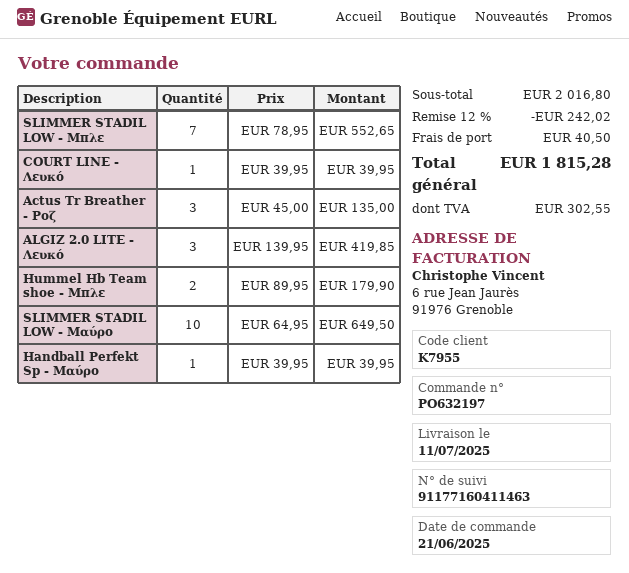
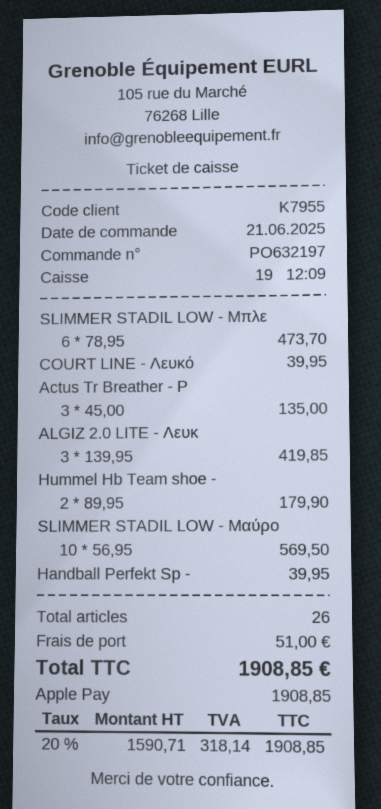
SLIMMER STADIL LOW - Μπλε: 7 x 78.95 = 552.65 -> 6 x 78.95 = 473.70
SLIMMER STADIL LOW - Μαύρο: 10 x 64.95 = 649.50 -> 10 x 56.95 = 569.50
discount: 12% = 242.02 -> none
shipping: 40.50 -> 51.00
tax: 302.55 -> 318.14
total: 1815.28 -> 1908.85

